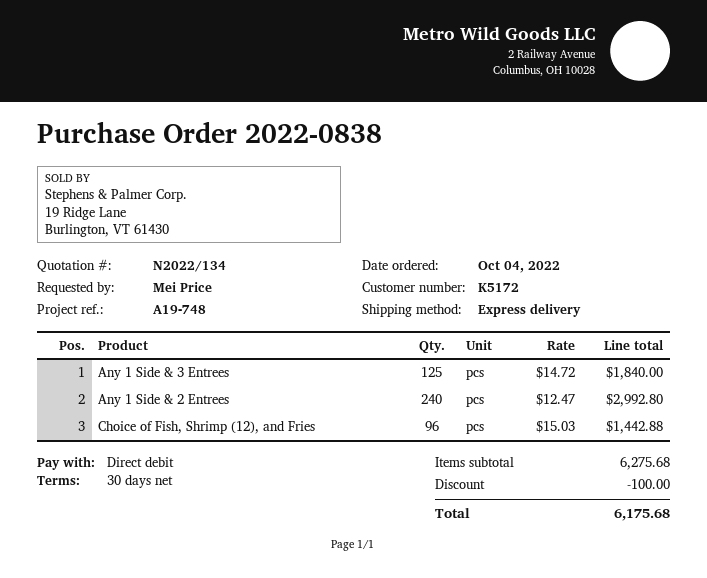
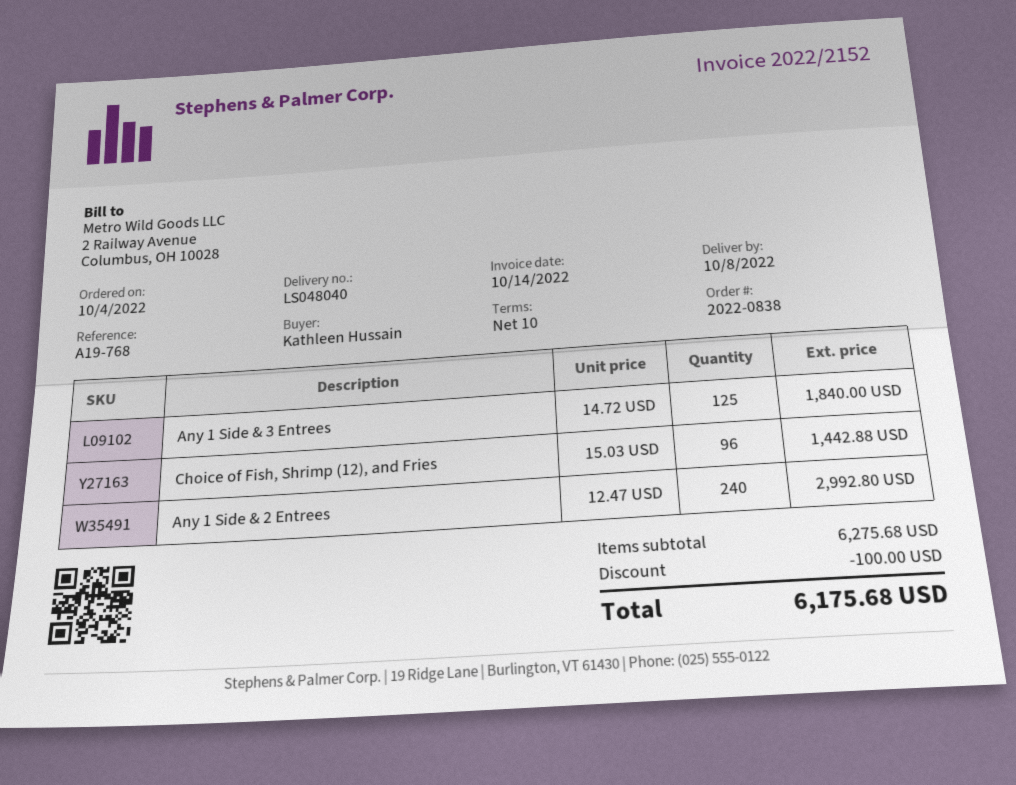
payment terms: 30 days -> 10 days
reference: A19-748 -> A19-768
ordered by: Mei Price -> Kathleen Hussain

